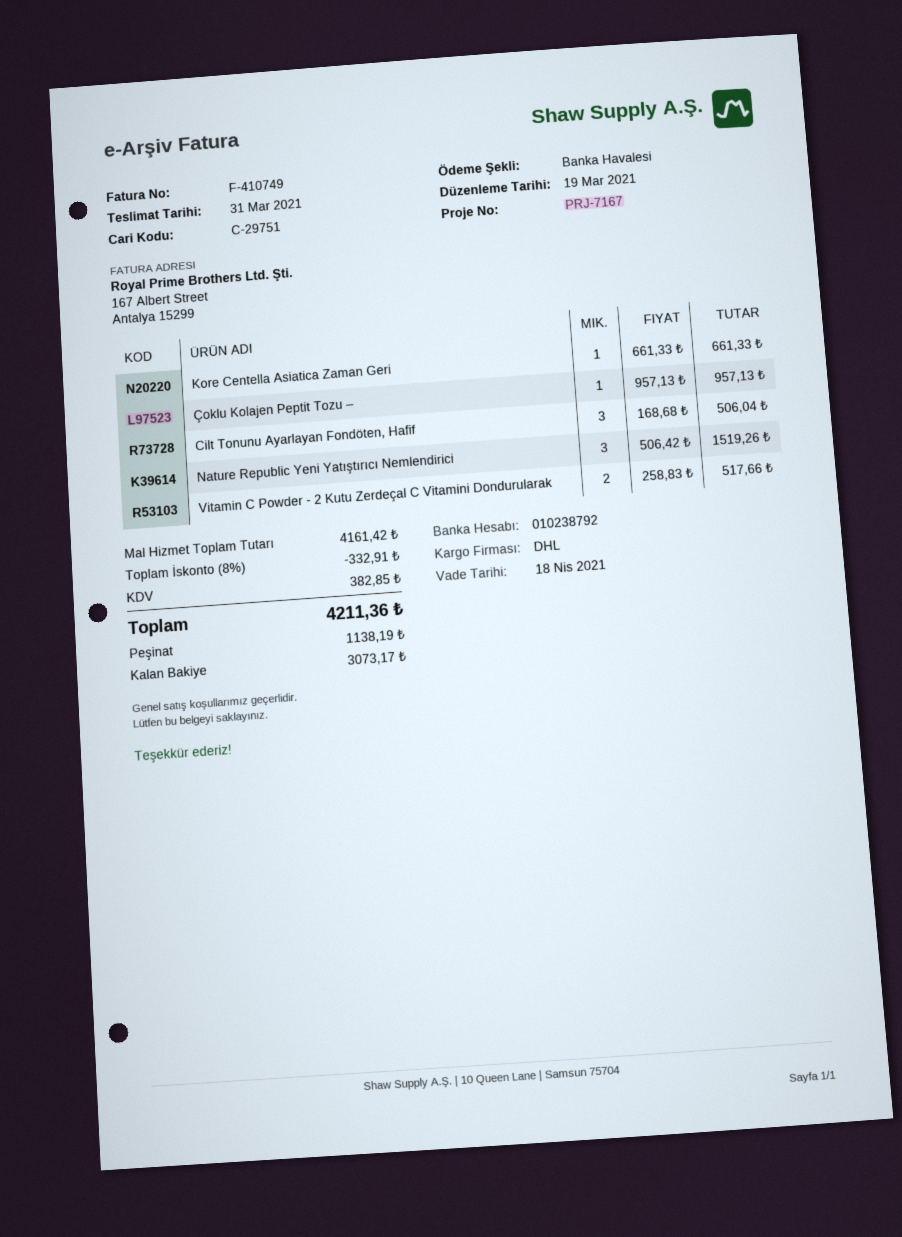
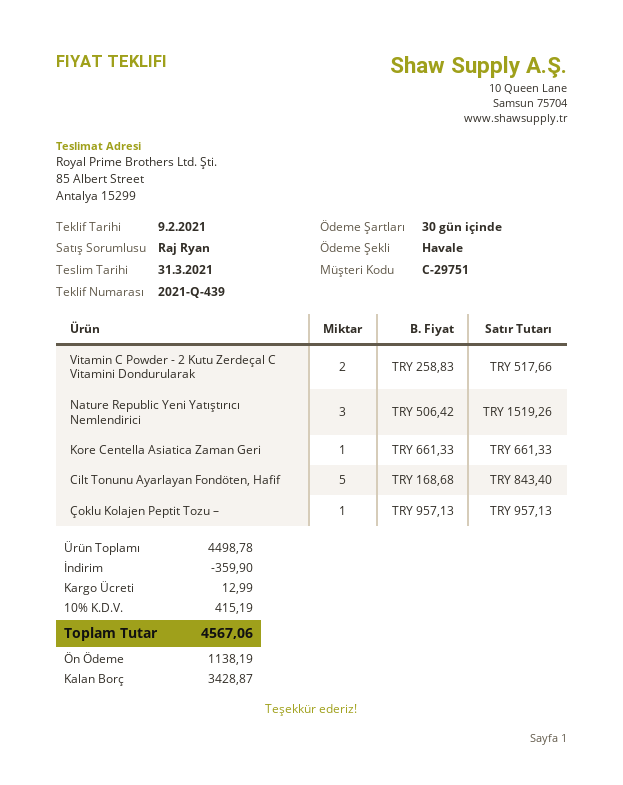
Cilt Tonunu Ayarlayan Fondöten, Hafif: 3 x 168.68 = 506.04 -> 5 x 168.68 = 843.40
subtotal: 4161.42 -> 4498.78
discount: 332.91 -> 359.90
shipping: none -> 12.99
tax: 382.85 -> 415.19
total: 4211.36 -> 4567.06
balance: 3073.17 -> 3428.87

